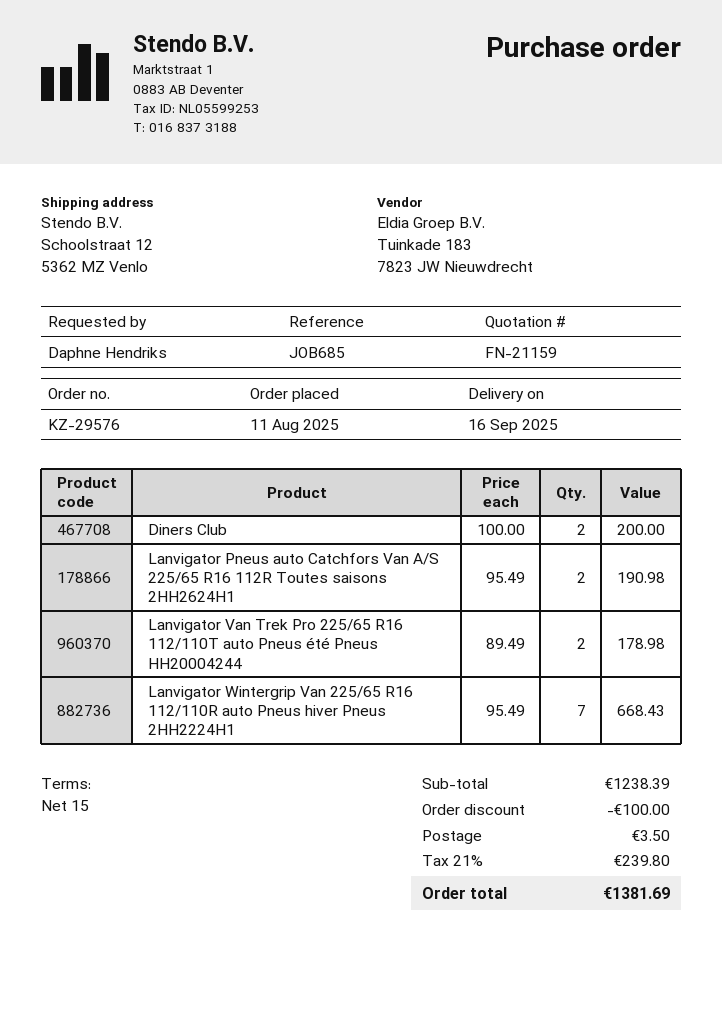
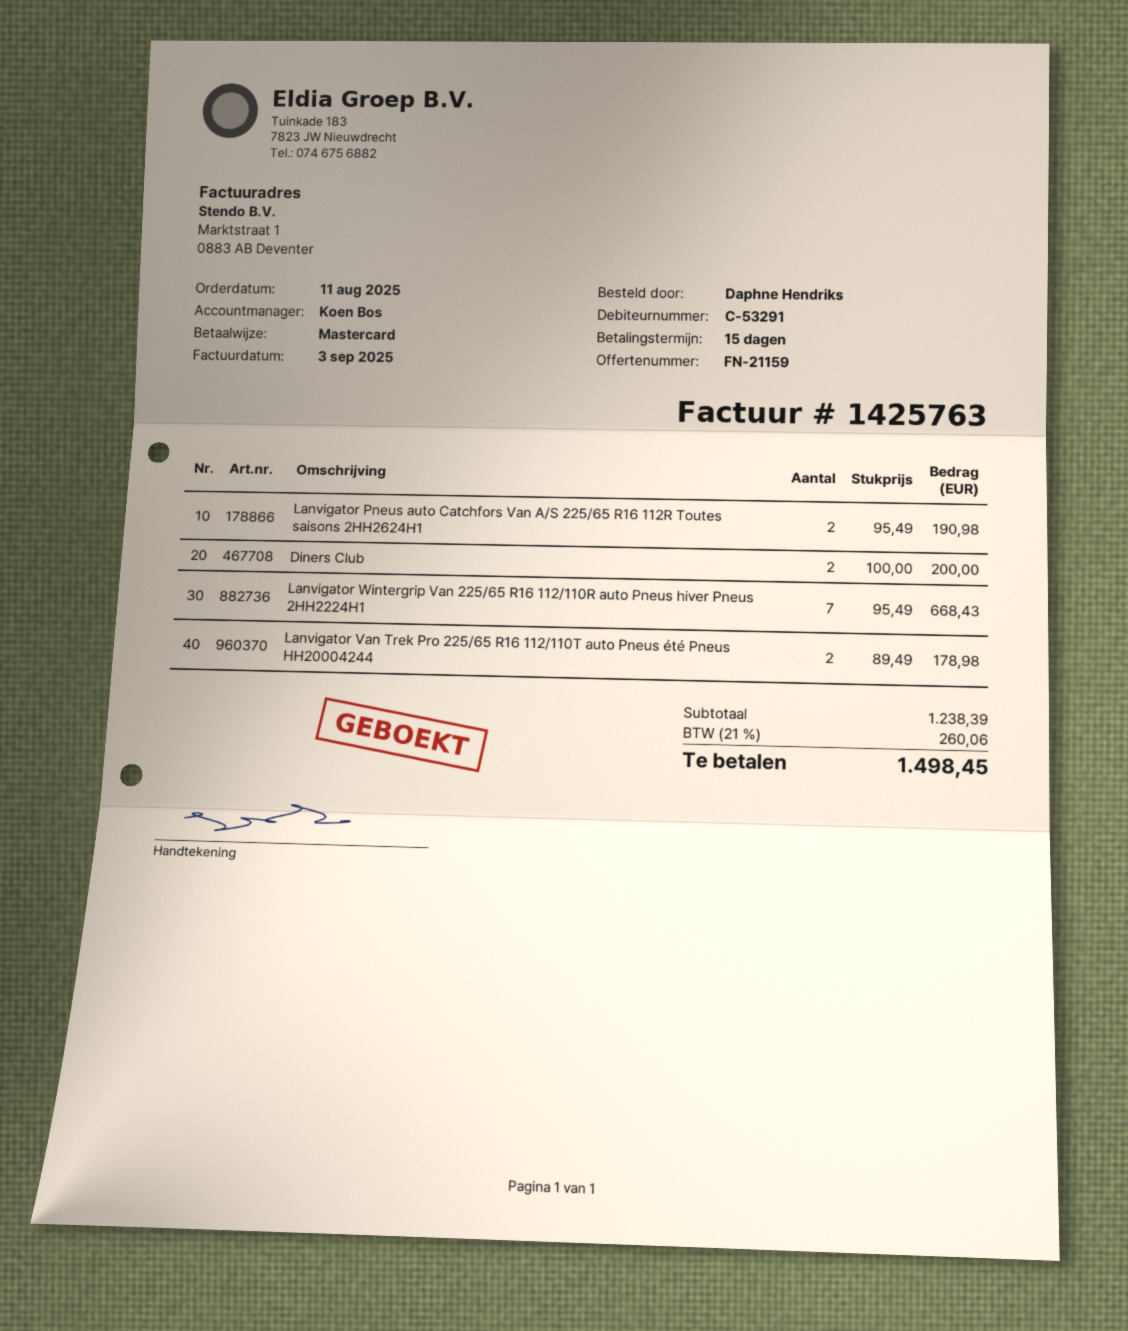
discount: 100.00 -> none
shipping: 3.50 -> none
tax: 21% = 239.80 -> 21% = 260.06
total: 1381.69 -> 1498.45

